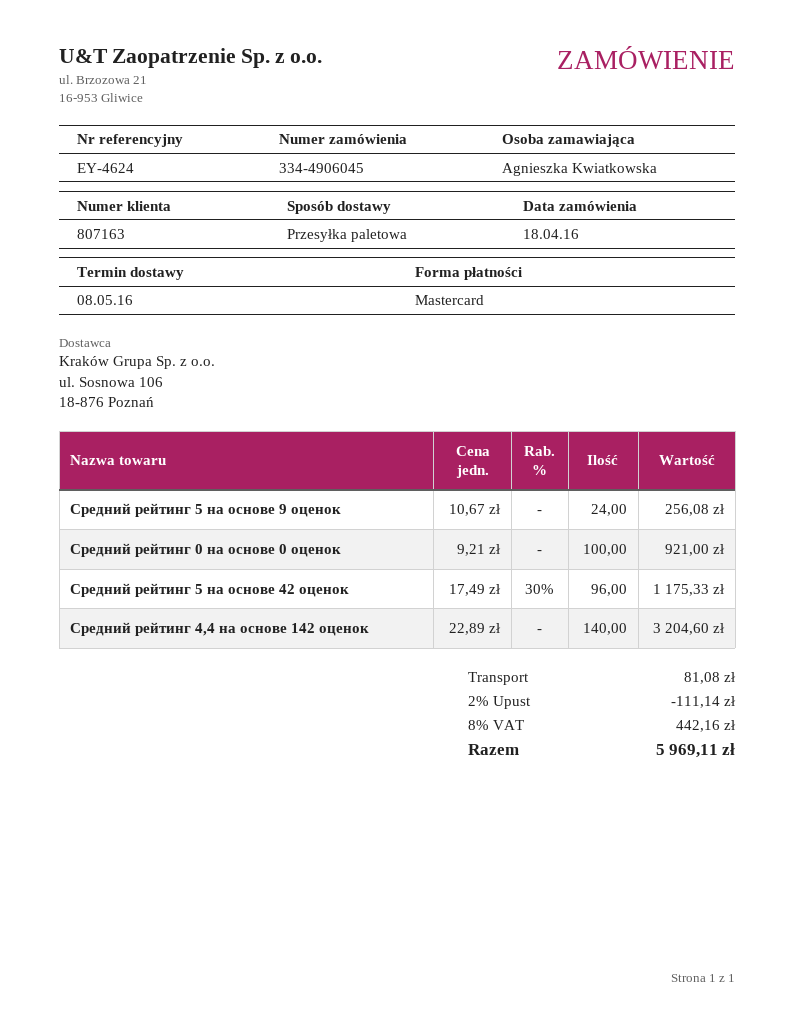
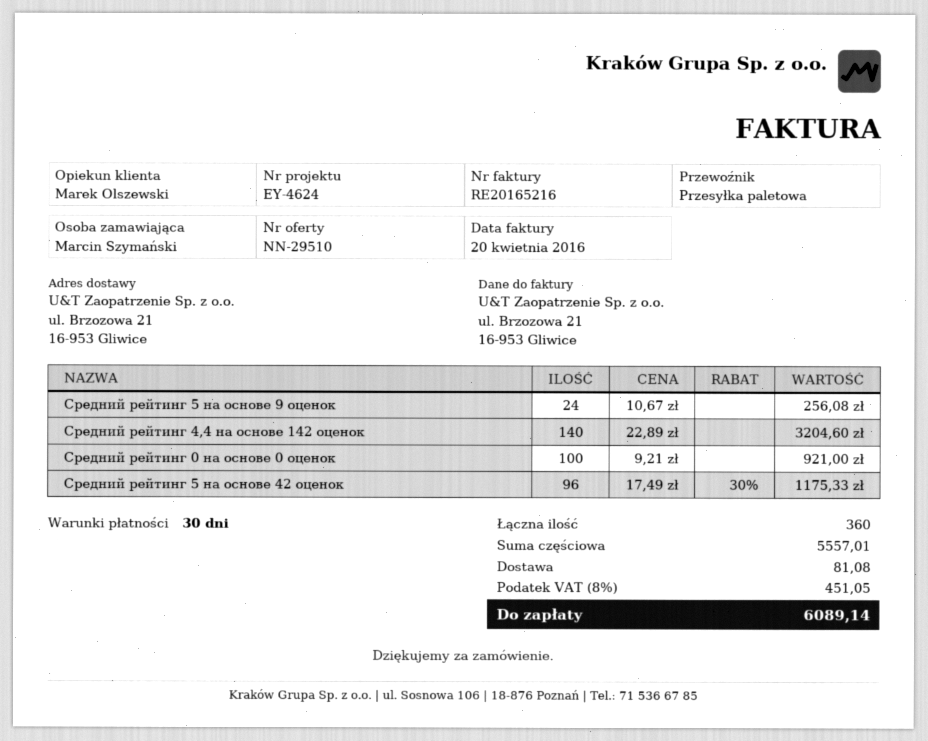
ordered by: Agnieszka Kwiatkowska -> Marcin Szymański
discount: 2% = 111.14 -> none
tax: 8% = 442.16 -> 8% = 451.05
total: 5969.11 -> 6089.14

